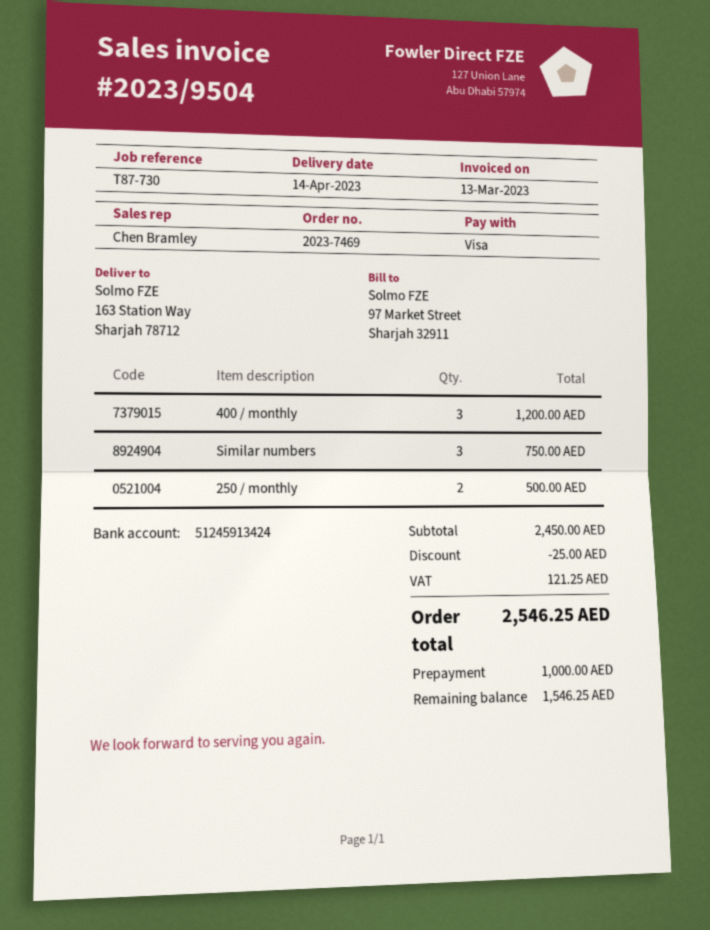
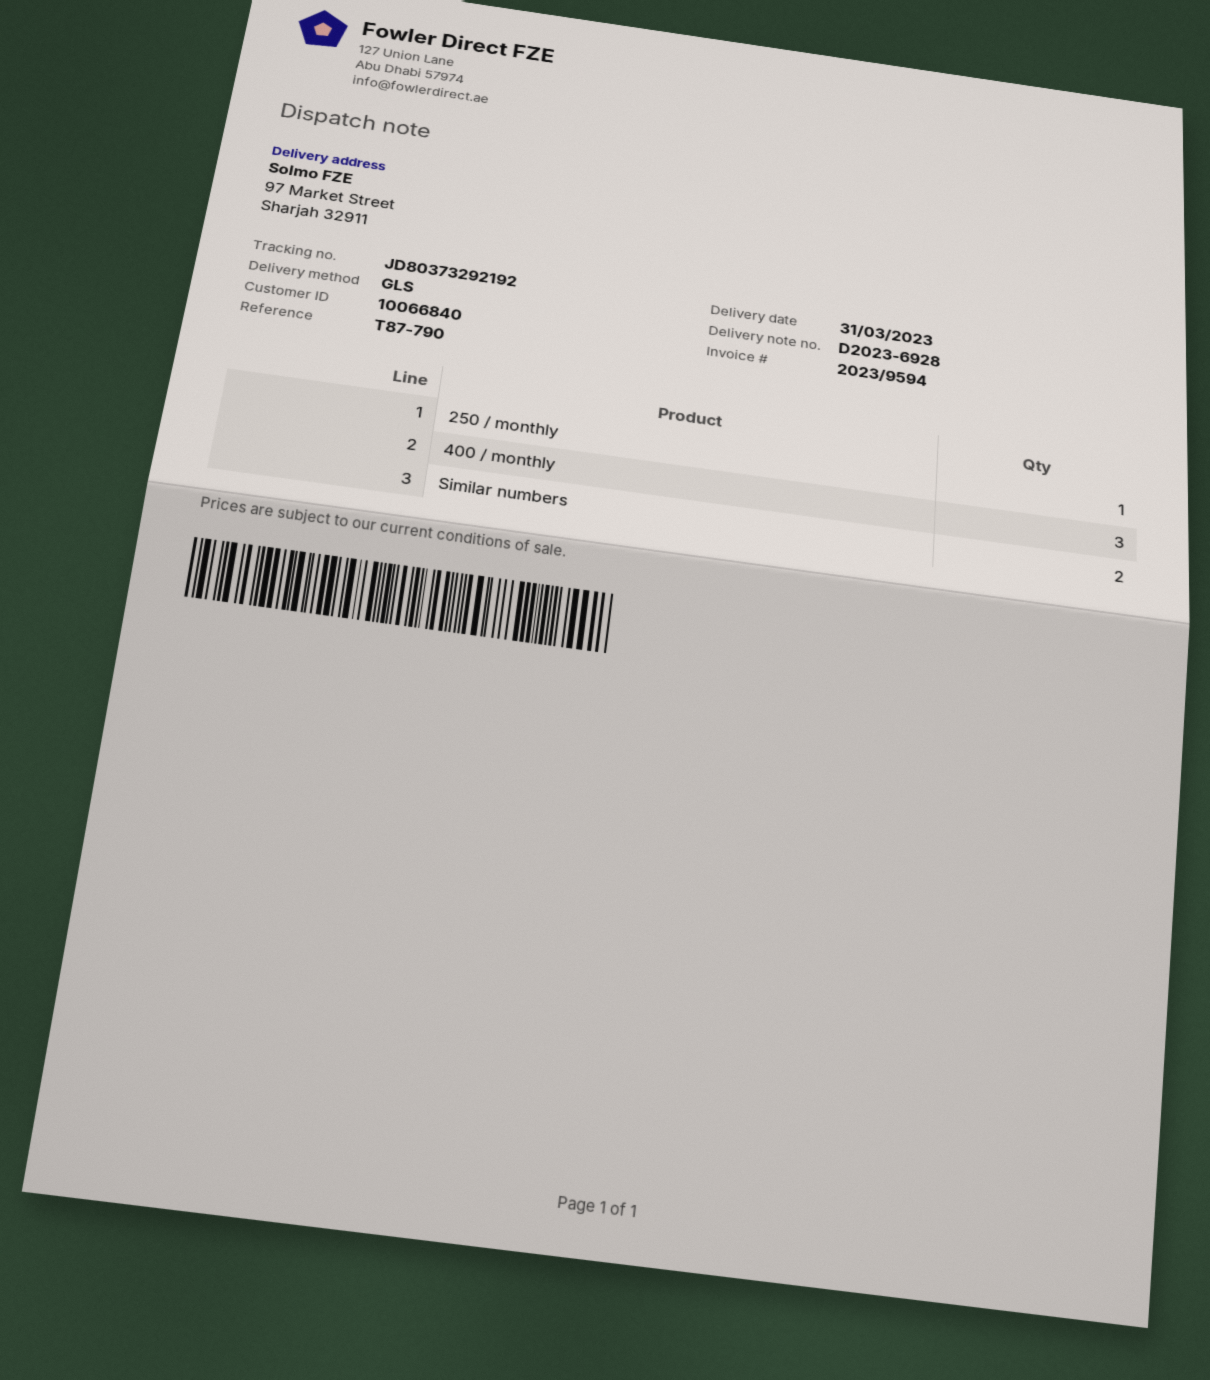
delivery date: 2023-04-14 -> 2023-03-31
invoice number: 2023/9504 -> 2023/9594
reference: T87-730 -> T87-790
ship to: 163 Station Way, Sharjah 78712 -> 97 Market Street, Sharjah 32911
Similar numbers: 3 -> 2
250 / monthly: 2 -> 1

